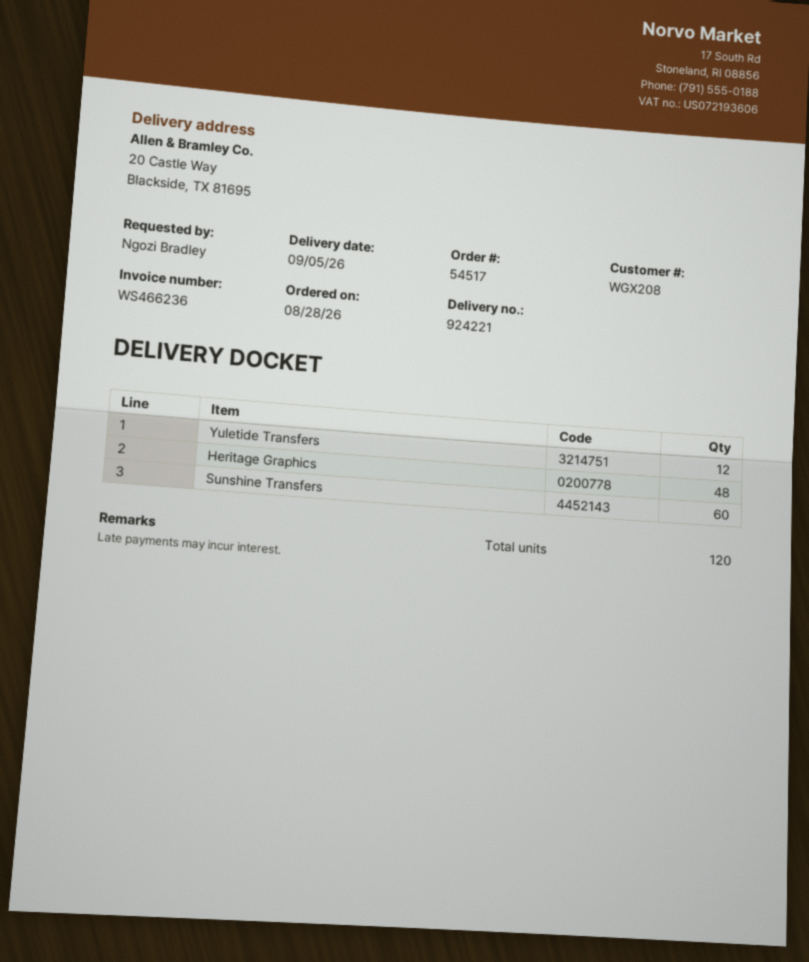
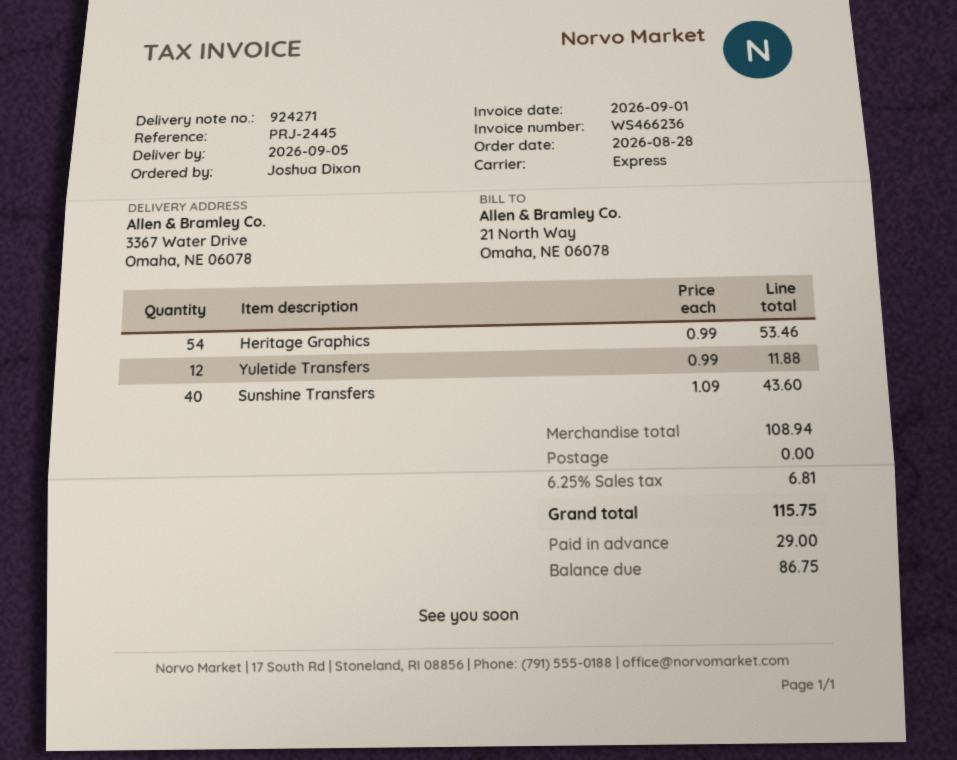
delivery note number: 924221 -> 924271
ordered by: Ngozi Bradley -> Joshua Dixon
ship to: 20 Castle Way, Blackside, TX 81695 -> 3367 Water Drive, Omaha, NE 06078
Heritage Graphics: 48 -> 54
Sunshine Transfers: 60 -> 40

